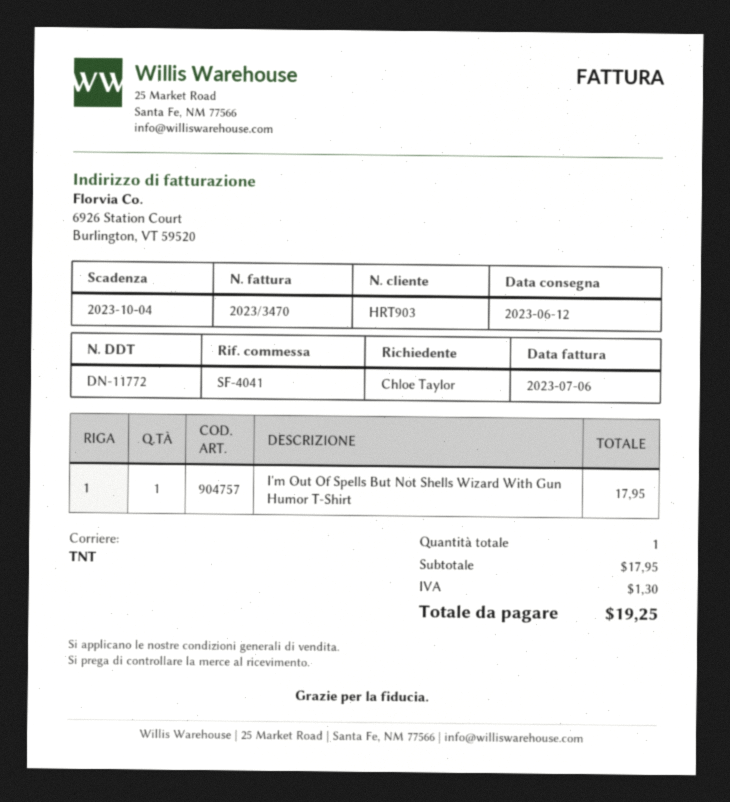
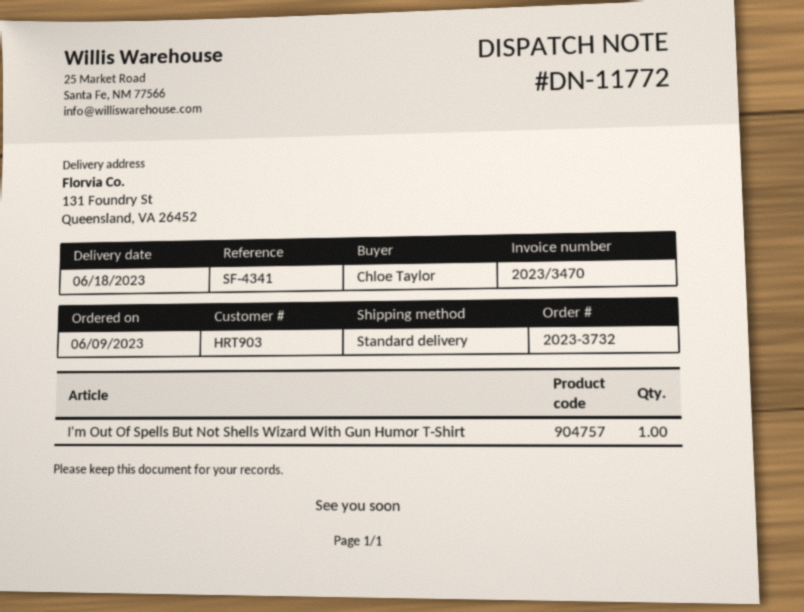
delivery date: 2023-06-12 -> 2023-06-18
reference: SF-4041 -> SF-4341
shipping method: TNT -> standard

